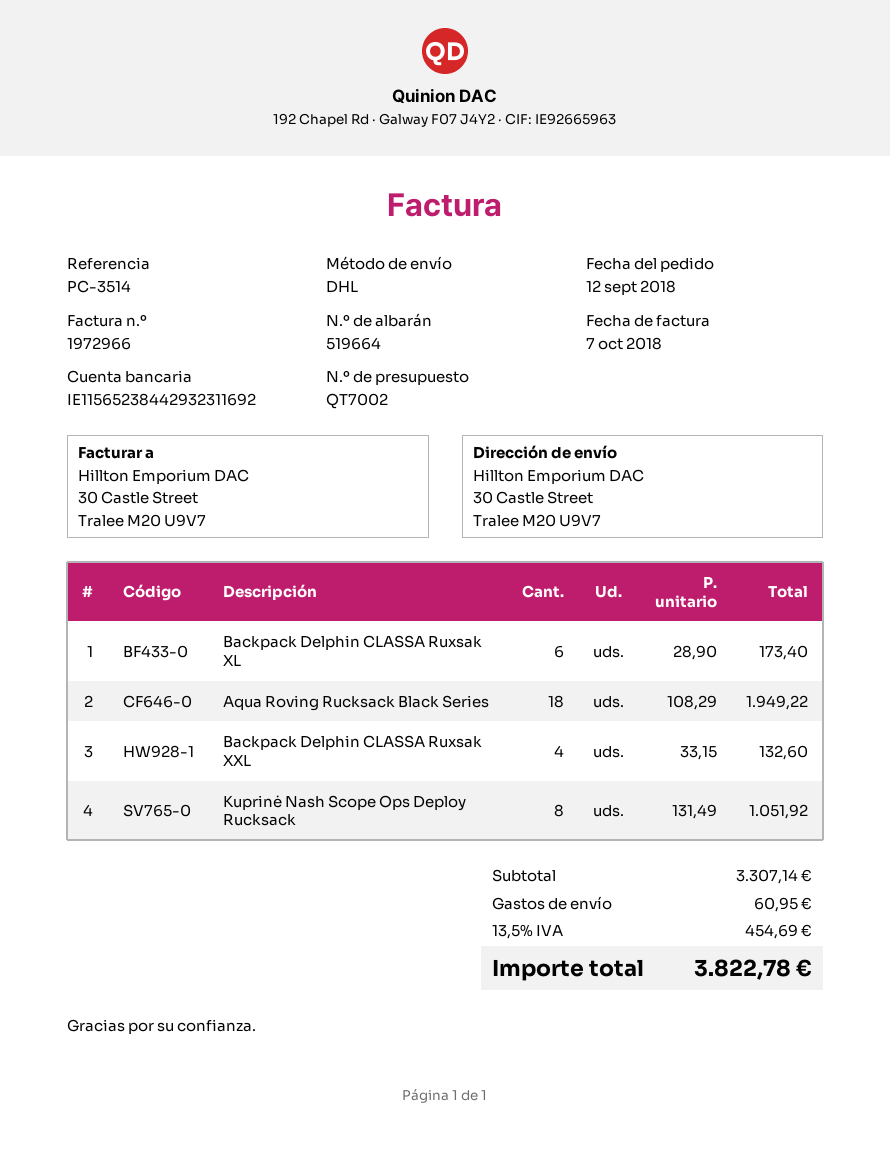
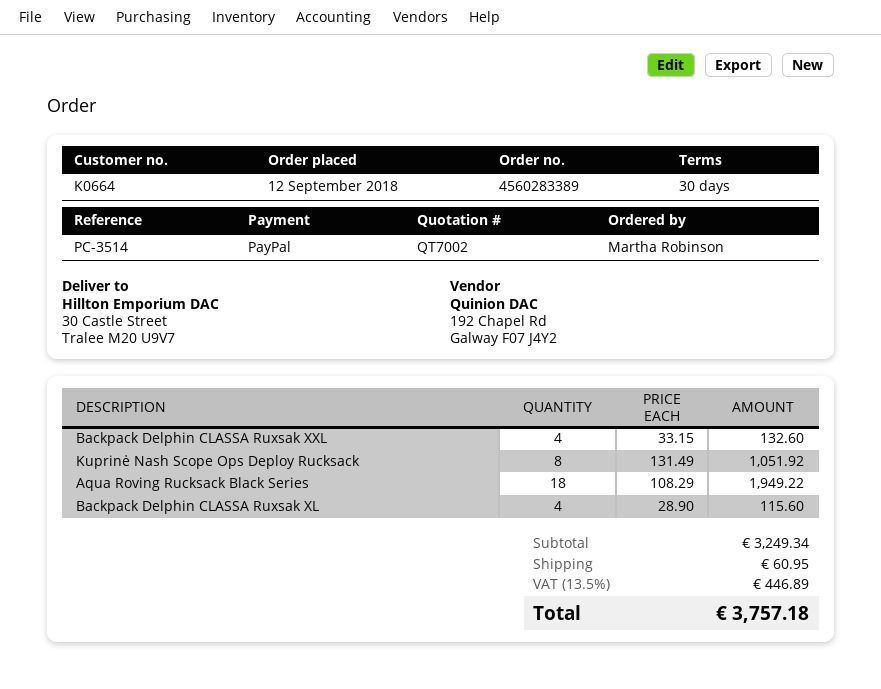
Backpack Delphin CLASSA Ruxsak XL: 6 x 28.90 = 173.40 -> 4 x 28.90 = 115.60
subtotal: 3307.14 -> 3249.34
tax: 13.5% = 454.69 -> 13.5% = 446.89
total: 3822.78 -> 3757.18

